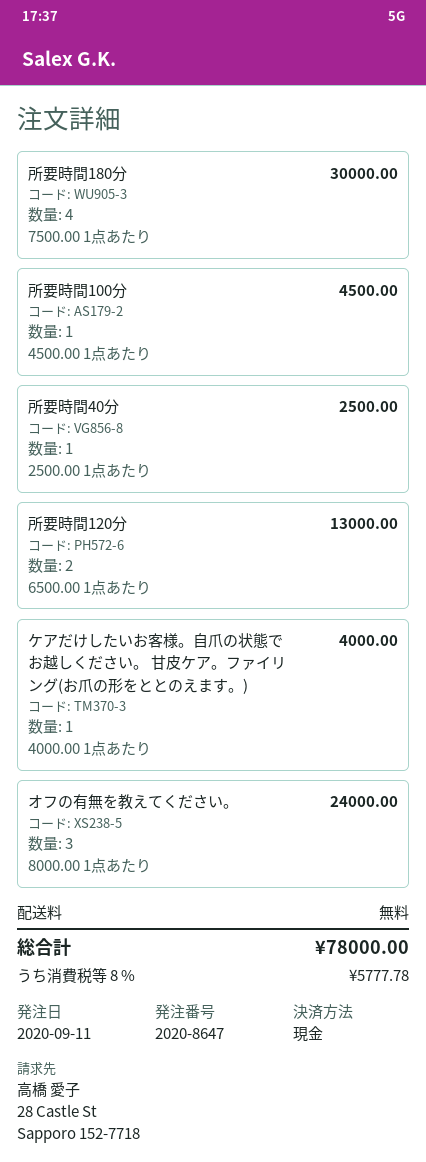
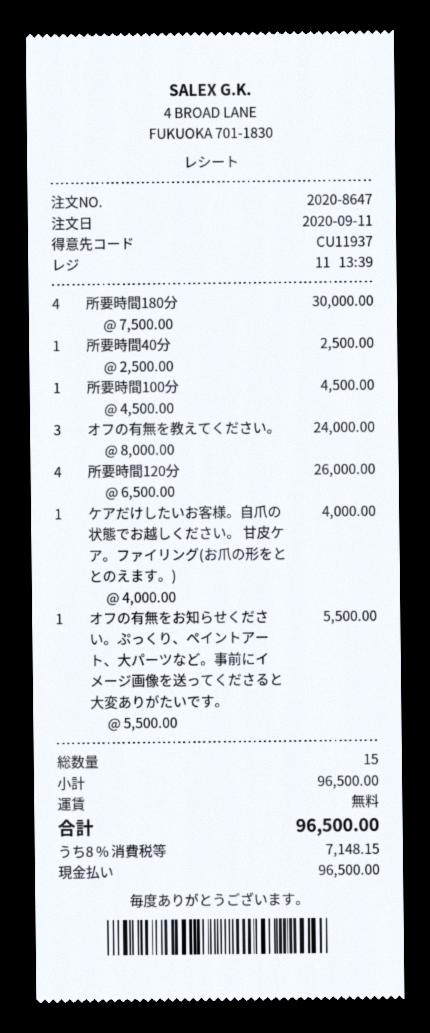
所要時間120分: 2 x 6500.00 = 13000.00 -> 4 x 6500.00 = 26000.00
オフの有無をお知らせください。ぷっくり、ペイントアート、大パーツなど。事前にイメージ画像を送ってくださると大変ありがたいです。: none -> 1 x 5500.00 = 5500.00
tax: 8% = 5777.78 -> 8% = 7148.15
total: 78000.00 -> 96500.00

